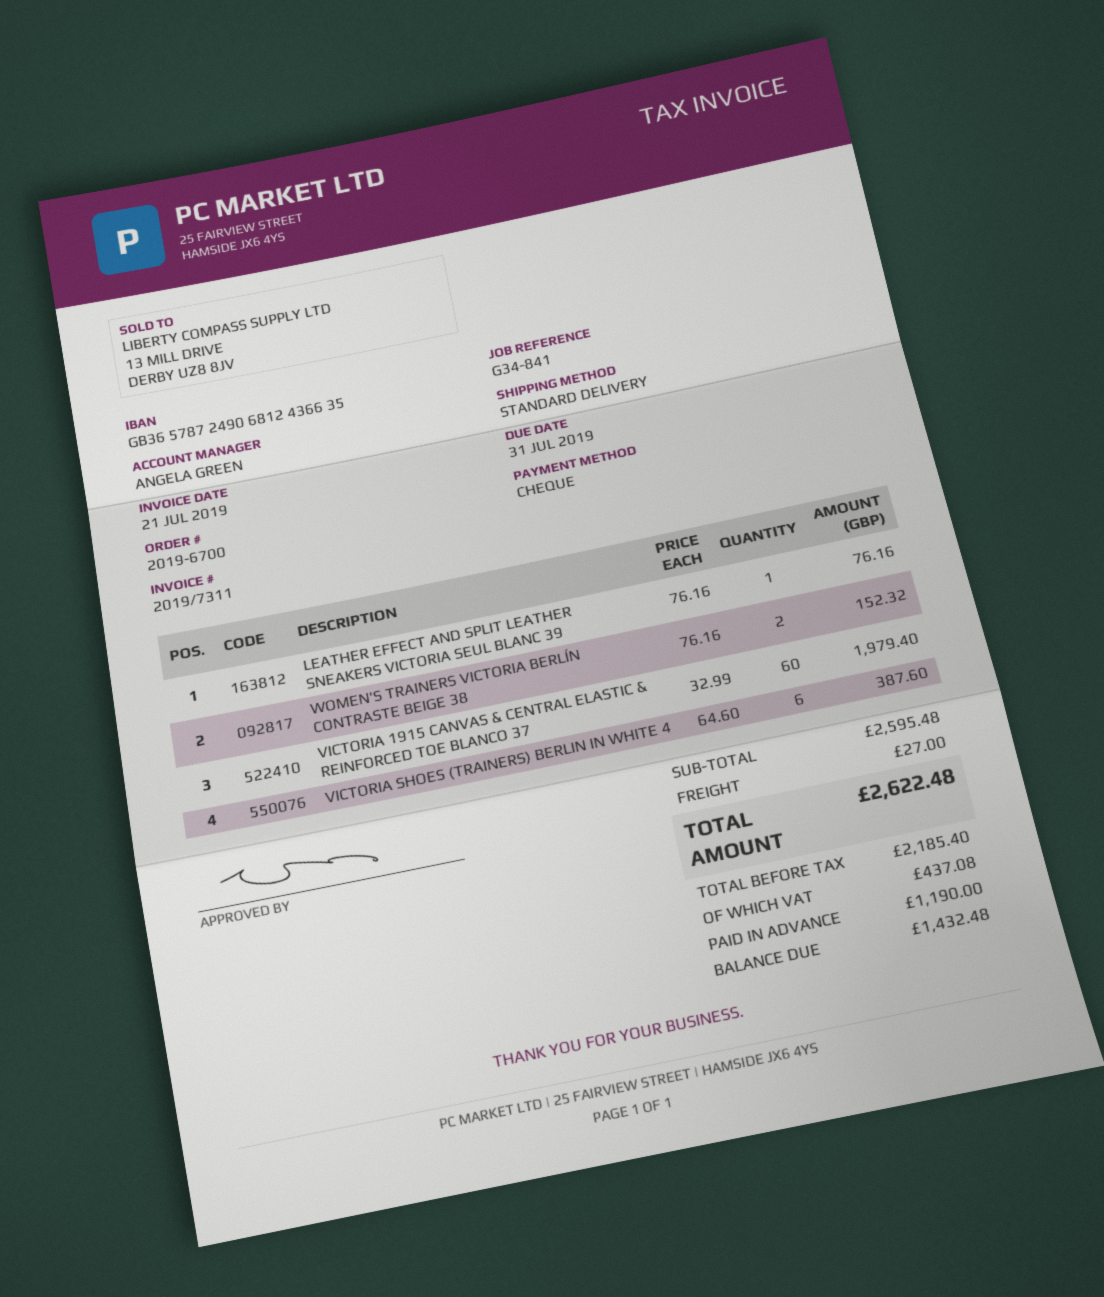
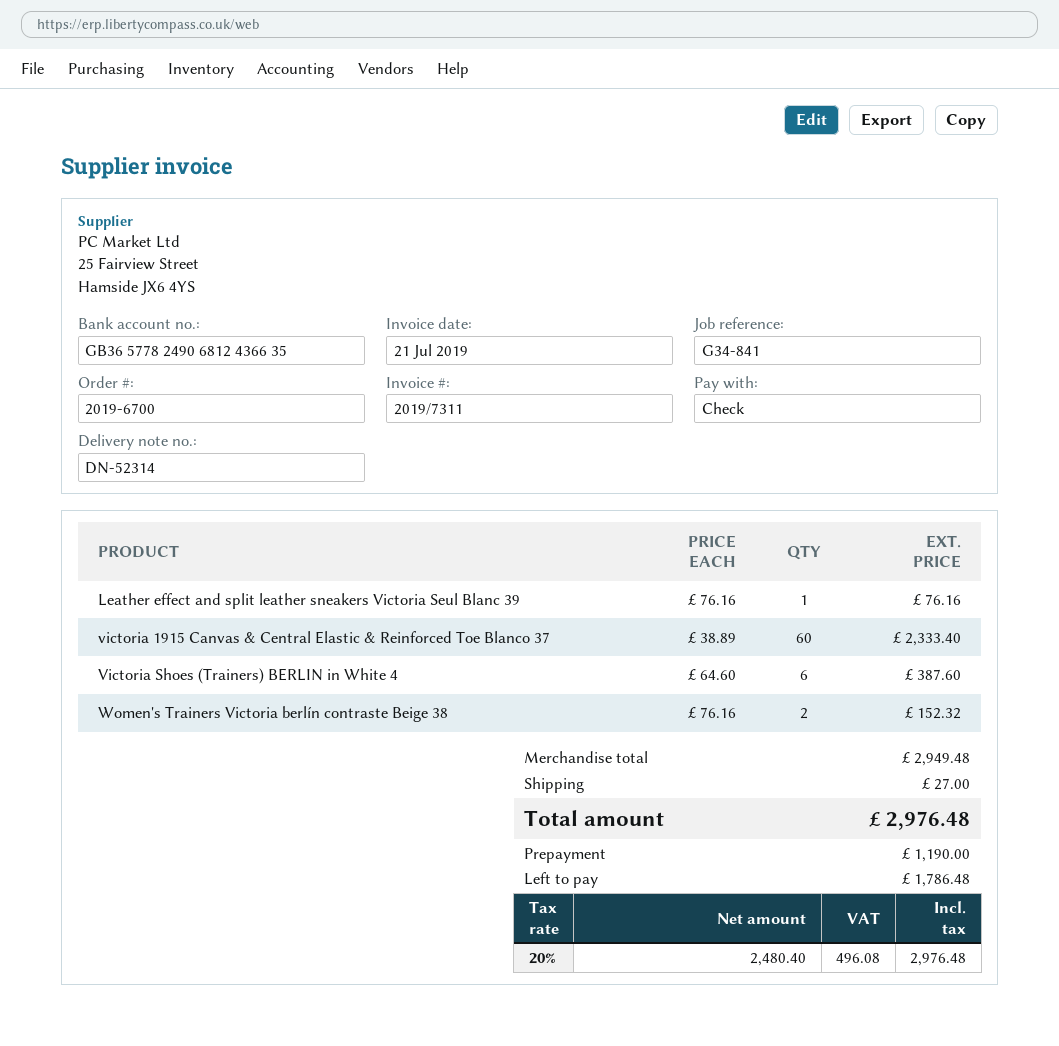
bank account: GB36578724906812436635 -> GB36577824906812436635
VICTORIA 1915 CANVAS & CENTRAL ELASTIC & REINFORCED TOE BLANCO 37: 60 x 32.99 = 1979.40 -> 60 x 38.89 = 2333.40
subtotal: 2595.48 -> 2949.48
net: 2185.40 -> 2480.40
tax: 437.08 -> 496.08
total: 2622.48 -> 2976.48
balance: 1432.48 -> 1786.48

